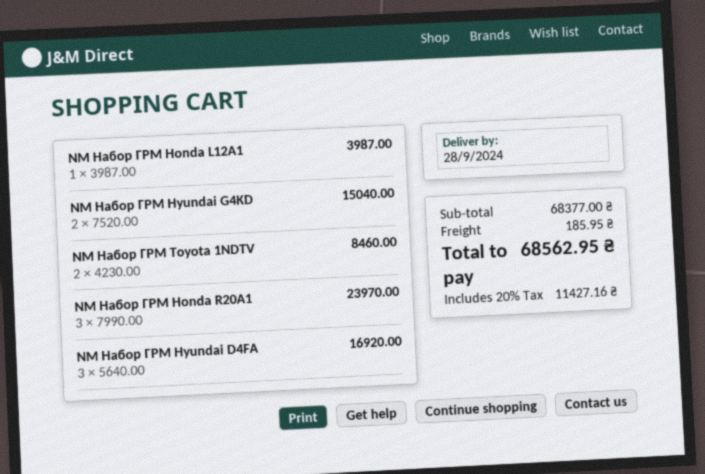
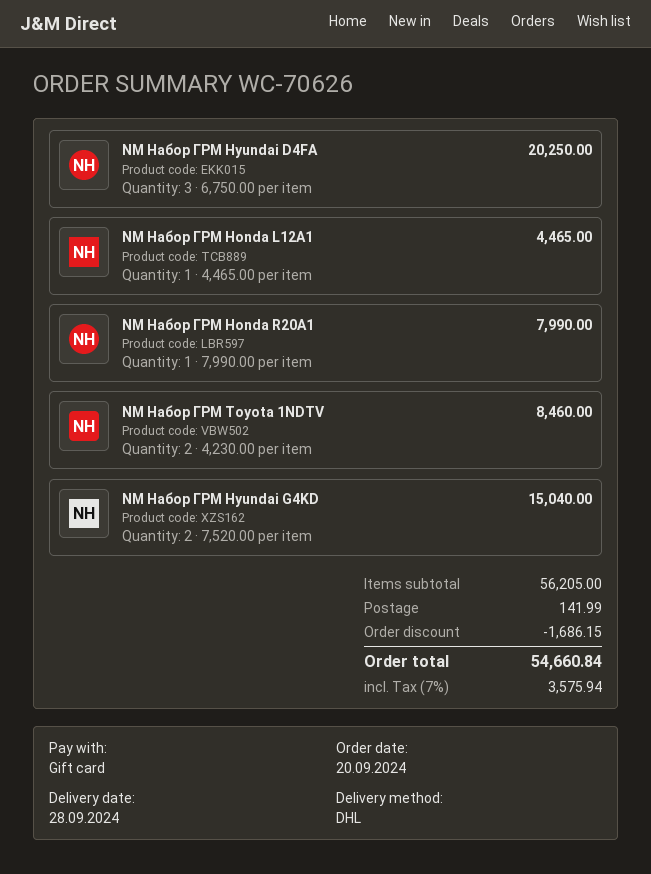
NM Набор ГРМ Honda L12A1: 1 x 3987.00 = 3987.00 -> 1 x 4465.00 = 4465.00
NM Набор ГРМ Honda R20A1: 3 x 7990.00 = 23970.00 -> 1 x 7990.00 = 7990.00
NM Набор ГРМ Hyundai D4FA: 3 x 5640.00 = 16920.00 -> 3 x 6750.00 = 20250.00
subtotal: 68377.00 -> 56205.00
discount: none -> 1686.15
shipping: 185.95 -> 141.99
tax: 20% = 11427.16 -> 7% = 3575.94
total: 68562.95 -> 54660.84

